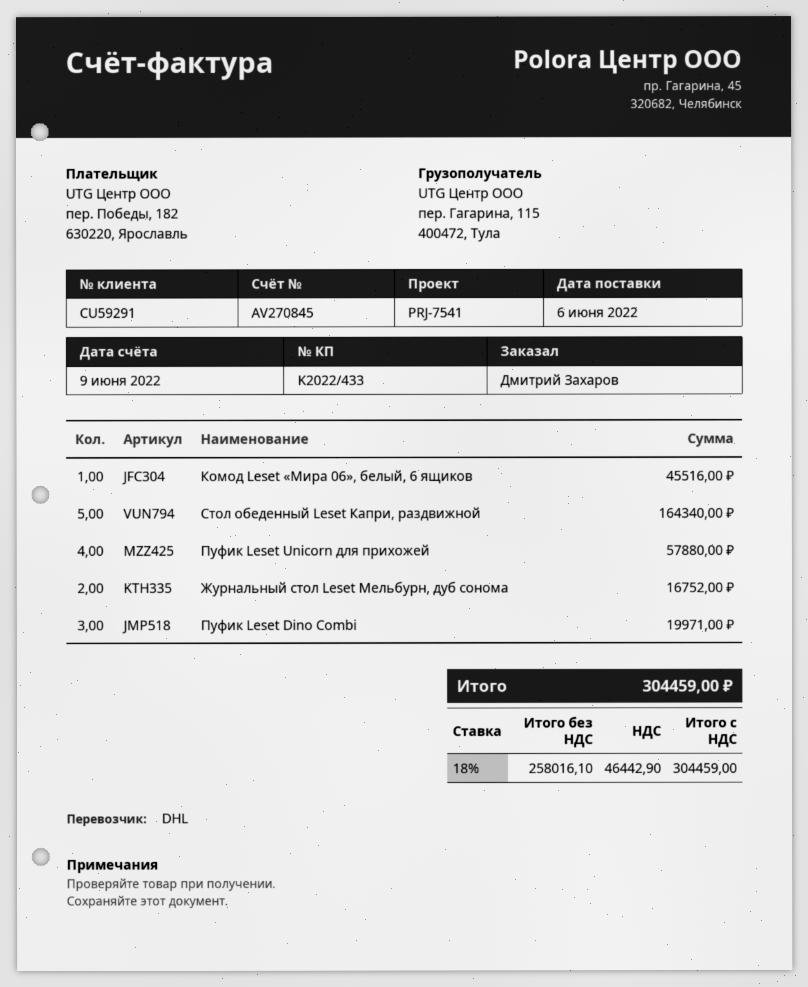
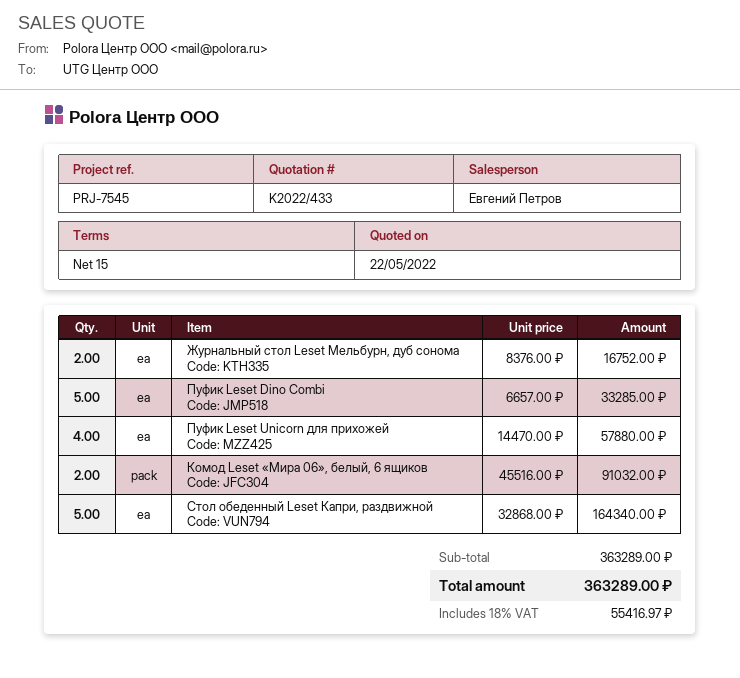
reference: PRJ-7541 -> PRJ-7545
Комод Leset «Мира 06», белый, 6 ящиков: 1 for 45516.00 -> 2 for 91032.00
Пуфик Leset Dino Combi: 3 for 19971.00 -> 5 for 33285.00
tax: 18% = 46442.90 -> 18% = 55416.97
total: 304459.00 -> 363289.00

